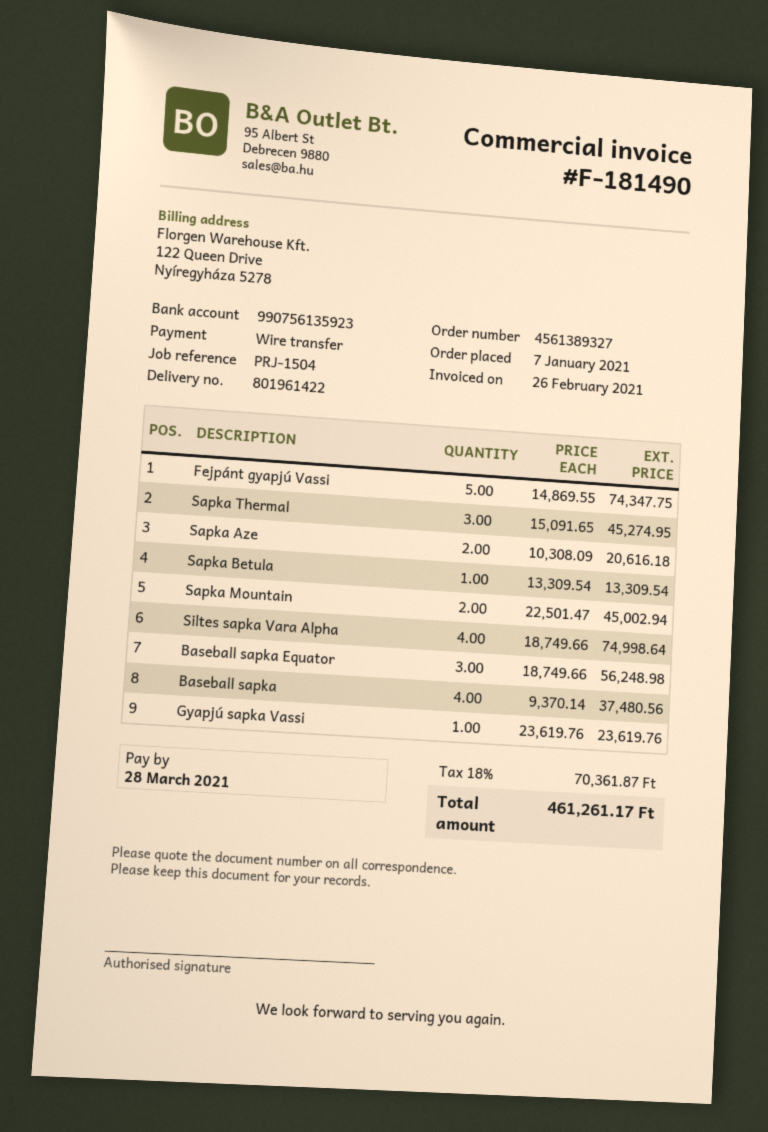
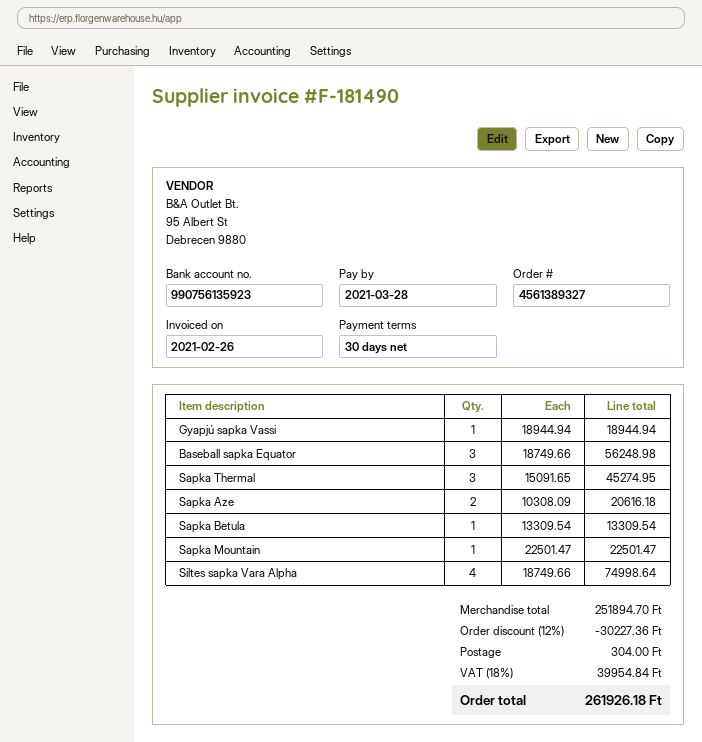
Fejpánt gyapjú Vassi: 5 x 14869.55 = 74347.75 -> none
Sapka Mountain: 2 x 22501.47 = 45002.94 -> 1 x 22501.47 = 22501.47
Baseball sapka: 4 x 9370.14 = 37480.56 -> none
Gyapjú sapka Vassi: 1 x 23619.76 = 23619.76 -> 1 x 18944.94 = 18944.94
discount: none -> 12% = 30227.36
shipping: none -> 304.00
tax: 18% = 70361.87 -> 18% = 39954.84
total: 461261.17 -> 261926.18

